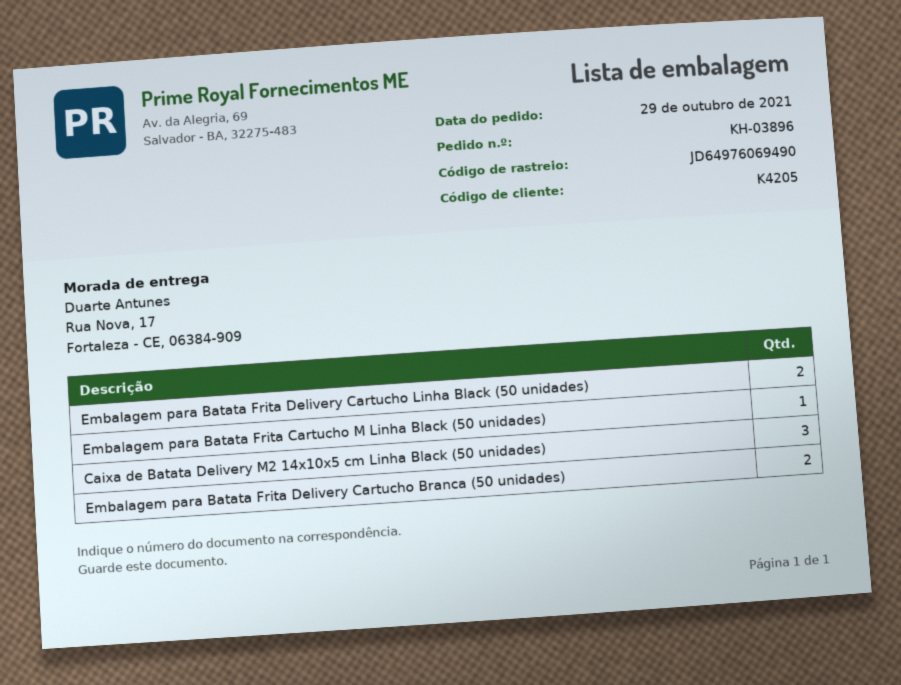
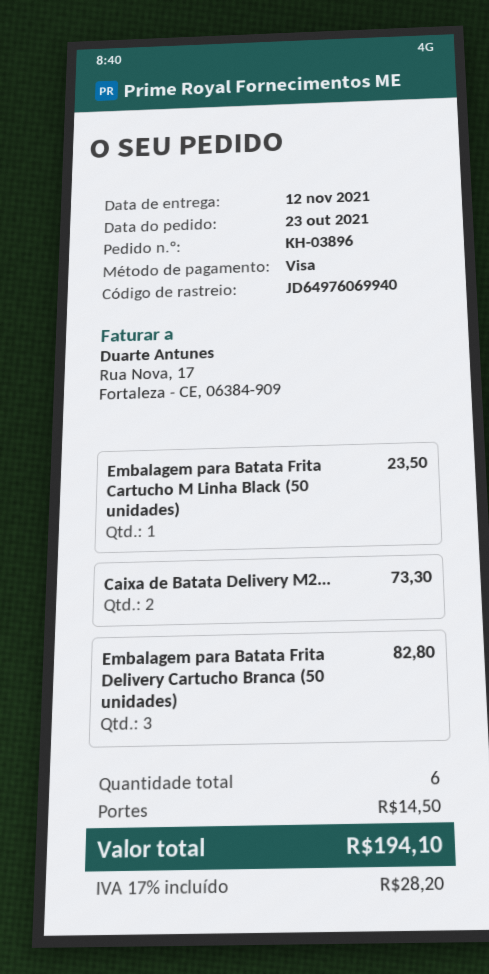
order date: 2021-10-29 -> 2021-10-23
tracking number: JD64976069490 -> JD64976069940
Embalagem para Batata Frita Delivery Cartucho Linha Black (50 unidades): 2 -> none
Caixa de Batata Delivery M2 14x10x5 cm Linha Black (50 unidades): 3 -> 2
Embalagem para Batata Frita Delivery Cartucho Branca (50 unidades): 2 -> 3

